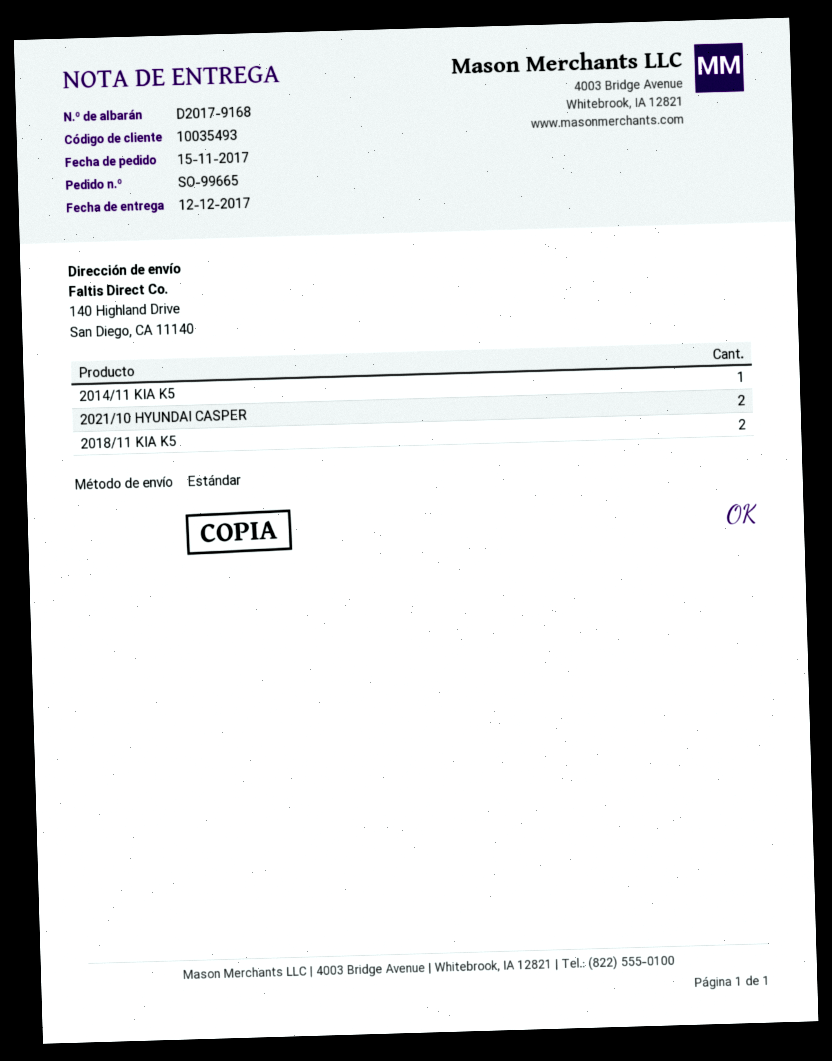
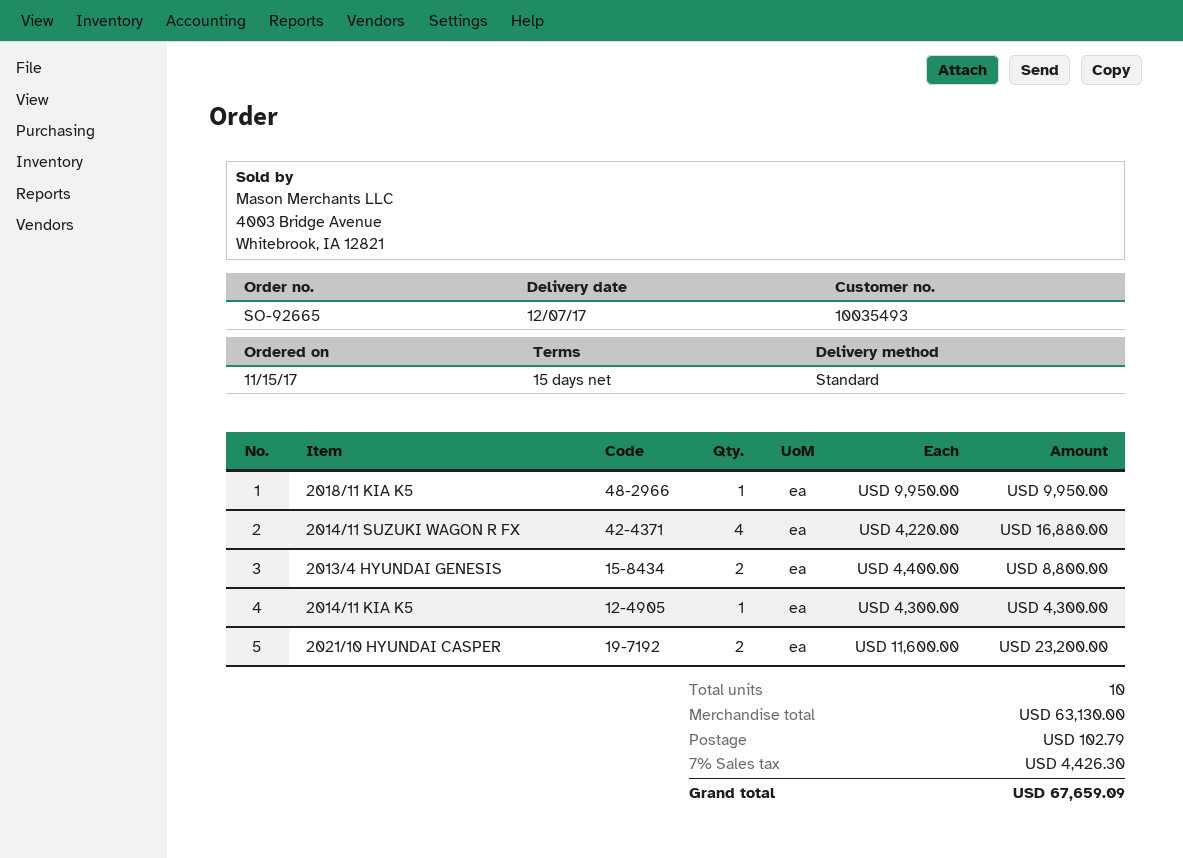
order number: SO-99665 -> SO-92665
delivery date: 2017-12-12 -> 2017-12-07
2018/11 KIA K5: 2 -> 1
2014/11 SUZUKI WAGON R FX: none -> 4
2013/4 HYUNDAI GENESIS: none -> 2

